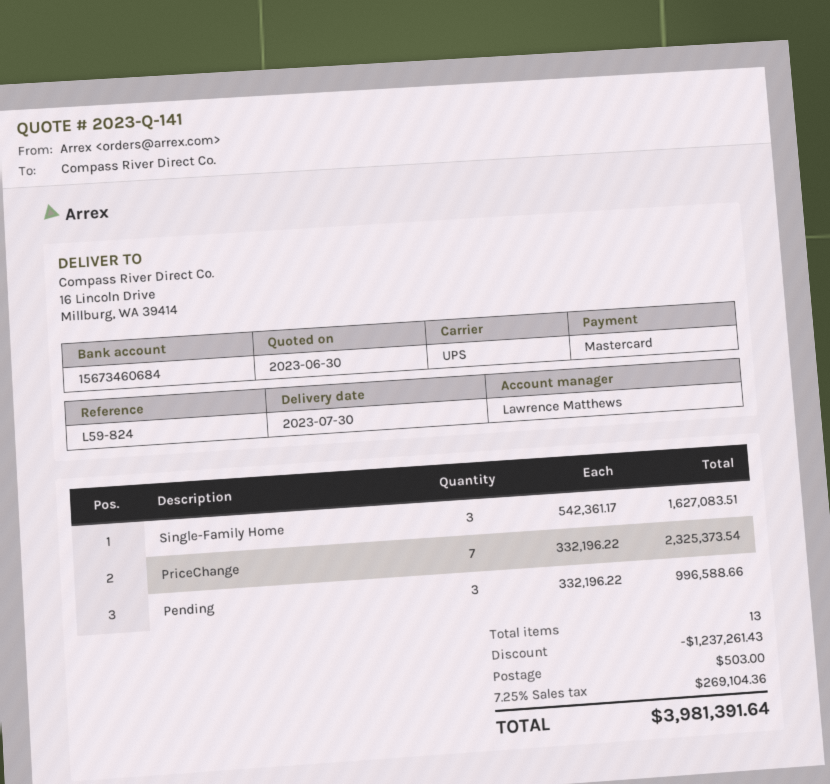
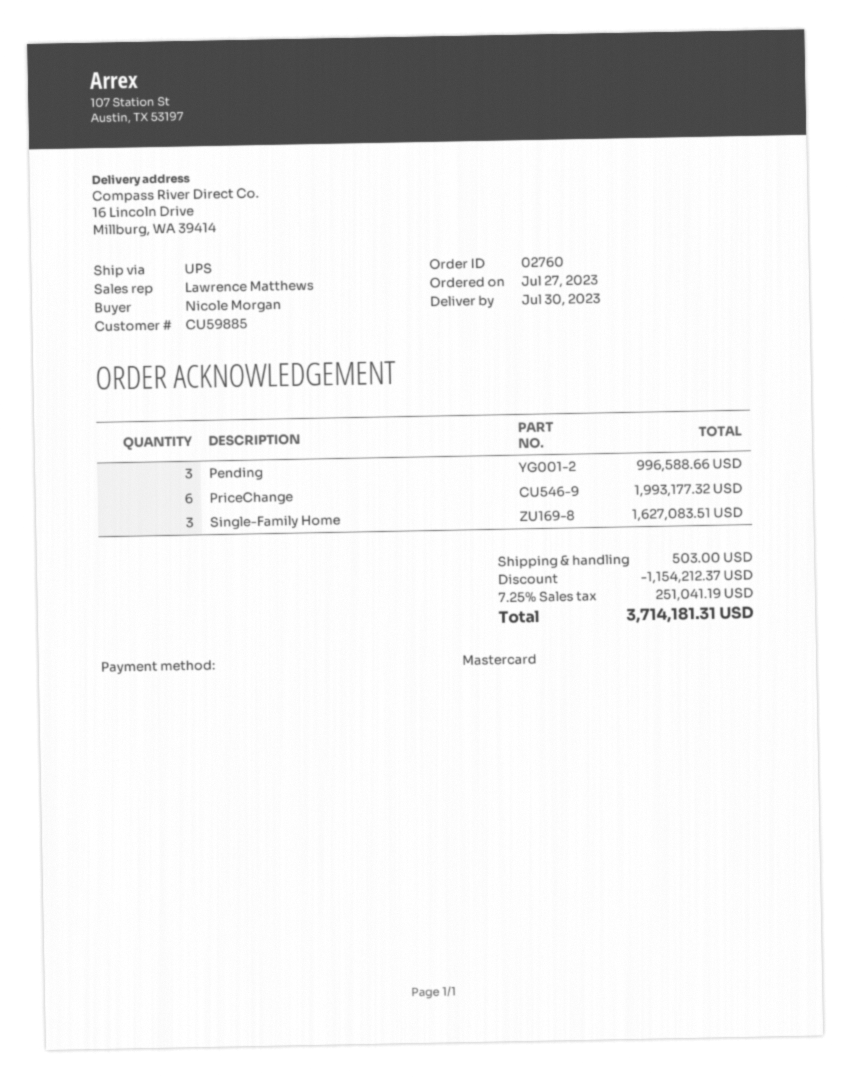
PriceChange: 7 for 2325373.54 -> 6 for 1993177.32
discount: 1237261.43 -> 1154212.37
tax: 7.25% = 269104.36 -> 7.25% = 251041.19
total: 3981391.64 -> 3714181.31

